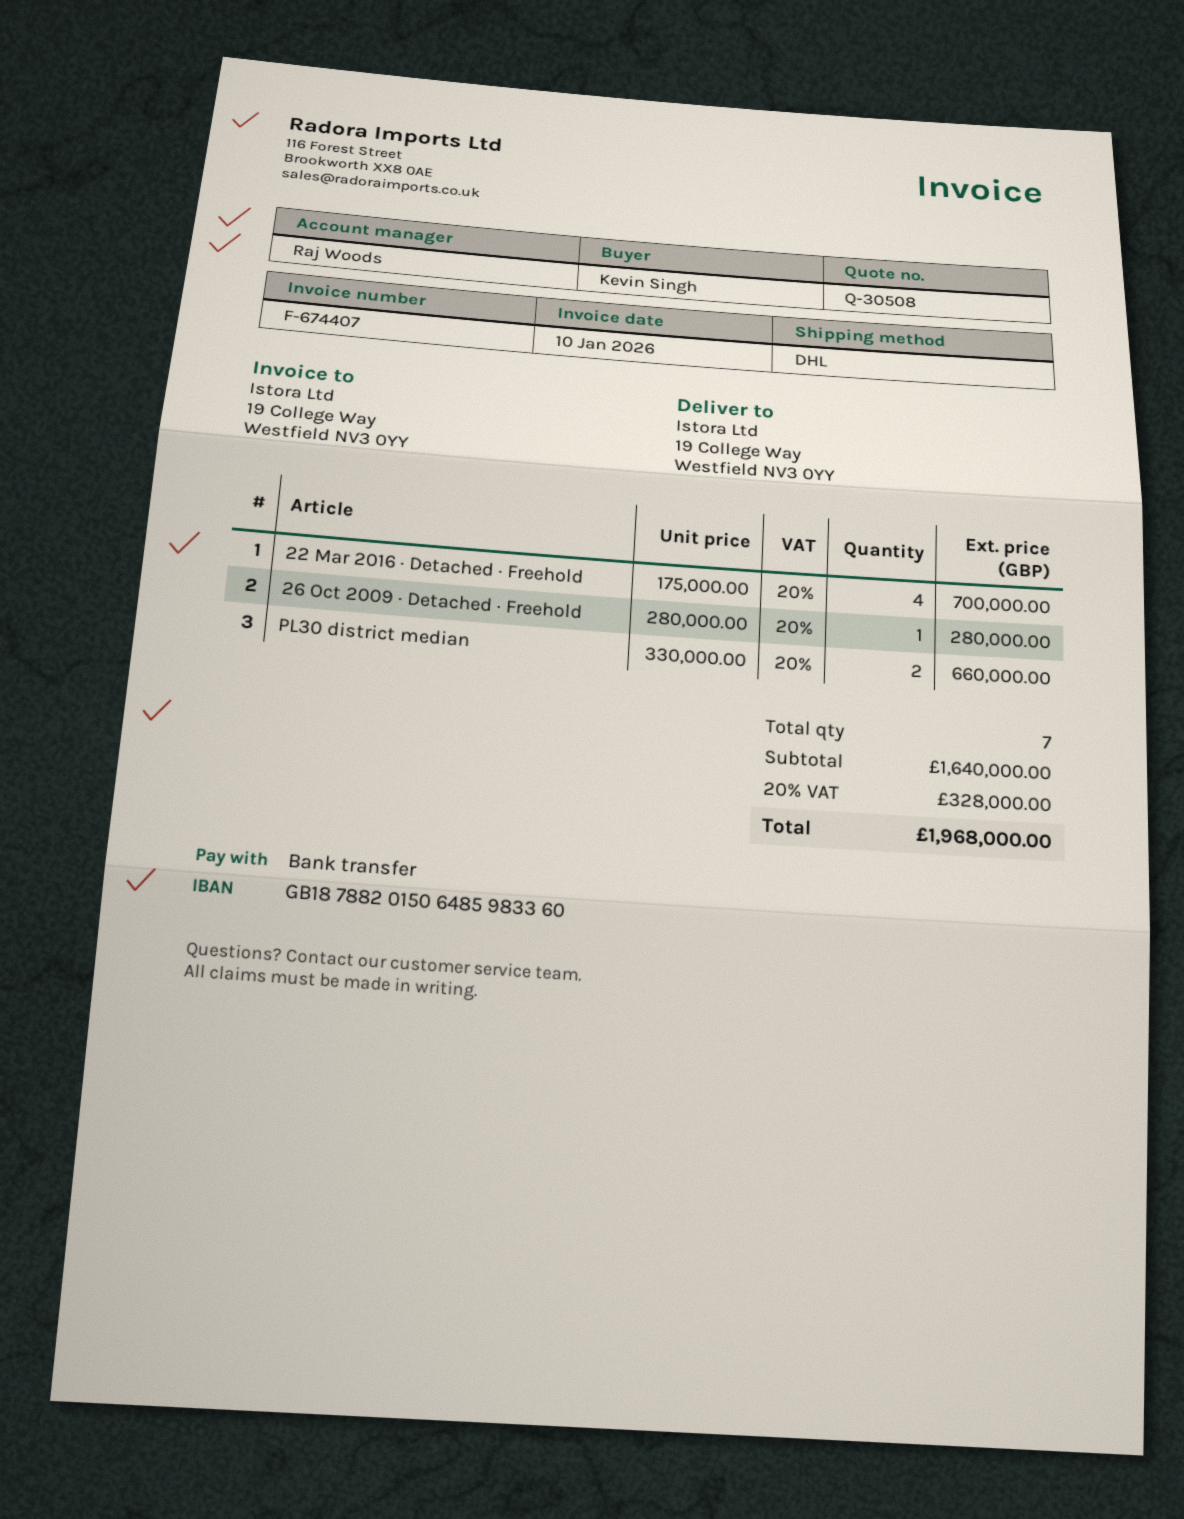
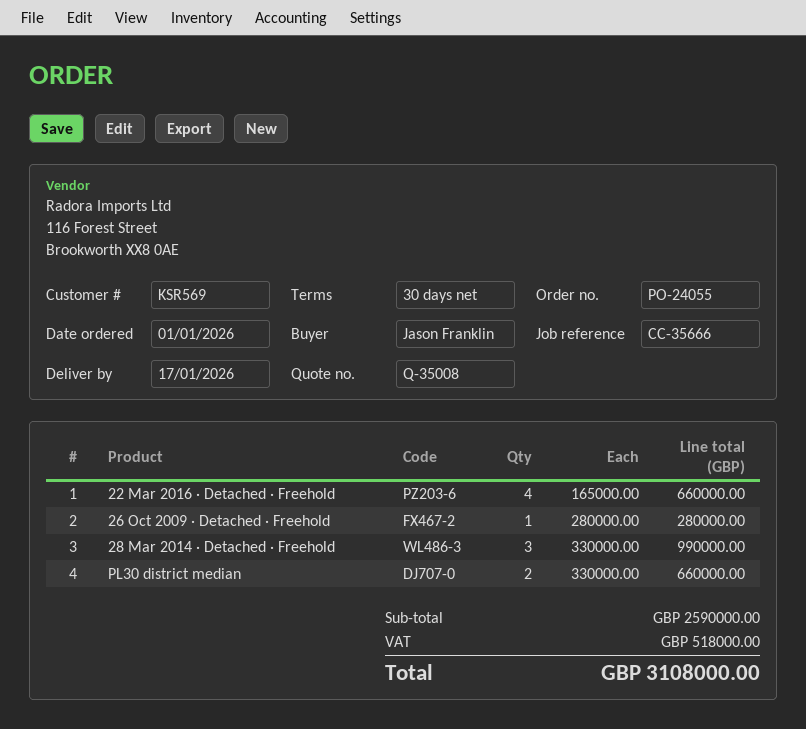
quote number: Q-30508 -> Q-35008
ordered by: Kevin Singh -> Jason Franklin
22 Mar 2016 · Detached · Freehold: 4 x 175000.00 = 700000.00 -> 4 x 165000.00 = 660000.00
28 Mar 2014 · Detached · Freehold: none -> 3 x 330000.00 = 990000.00
subtotal: 1640000.00 -> 2590000.00
tax: 328000.00 -> 518000.00
total: 1968000.00 -> 3108000.00

